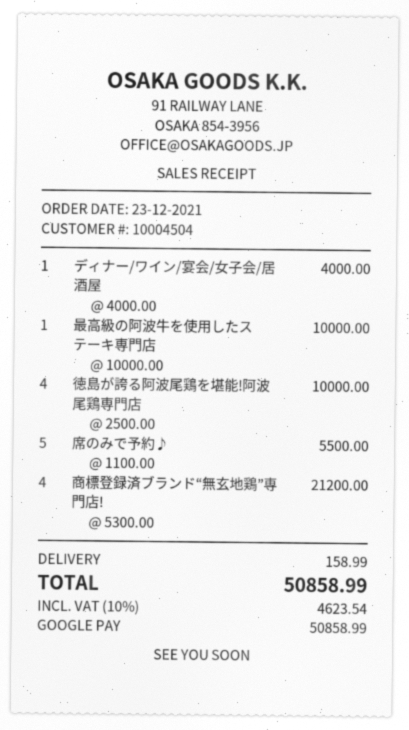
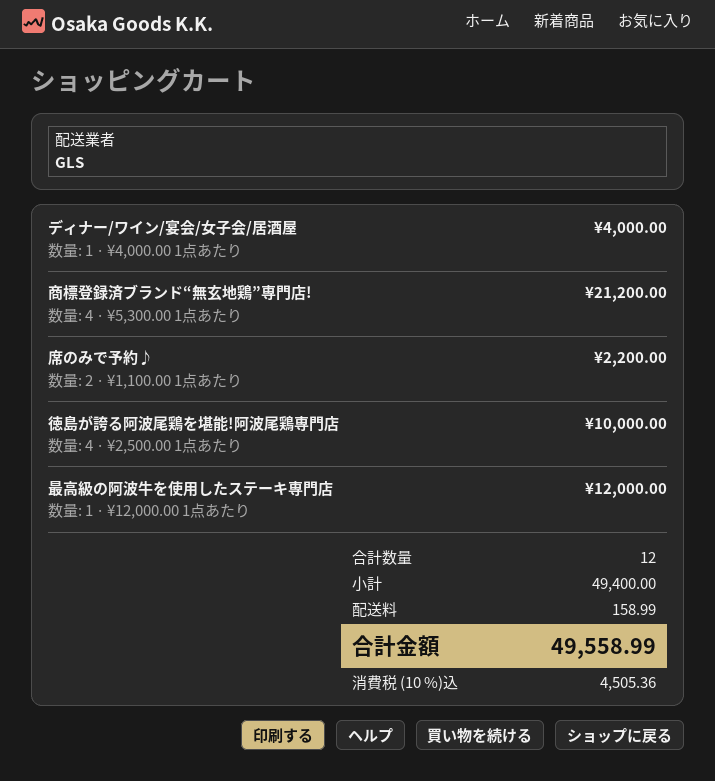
最高級の阿波牛を使用したステーキ専門店: 1 x 10000.00 = 10000.00 -> 1 x 12000.00 = 12000.00
席のみで予約♪: 5 x 1100.00 = 5500.00 -> 2 x 1100.00 = 2200.00
tax: 10% = 4623.54 -> 10% = 4505.36
total: 50858.99 -> 49558.99

